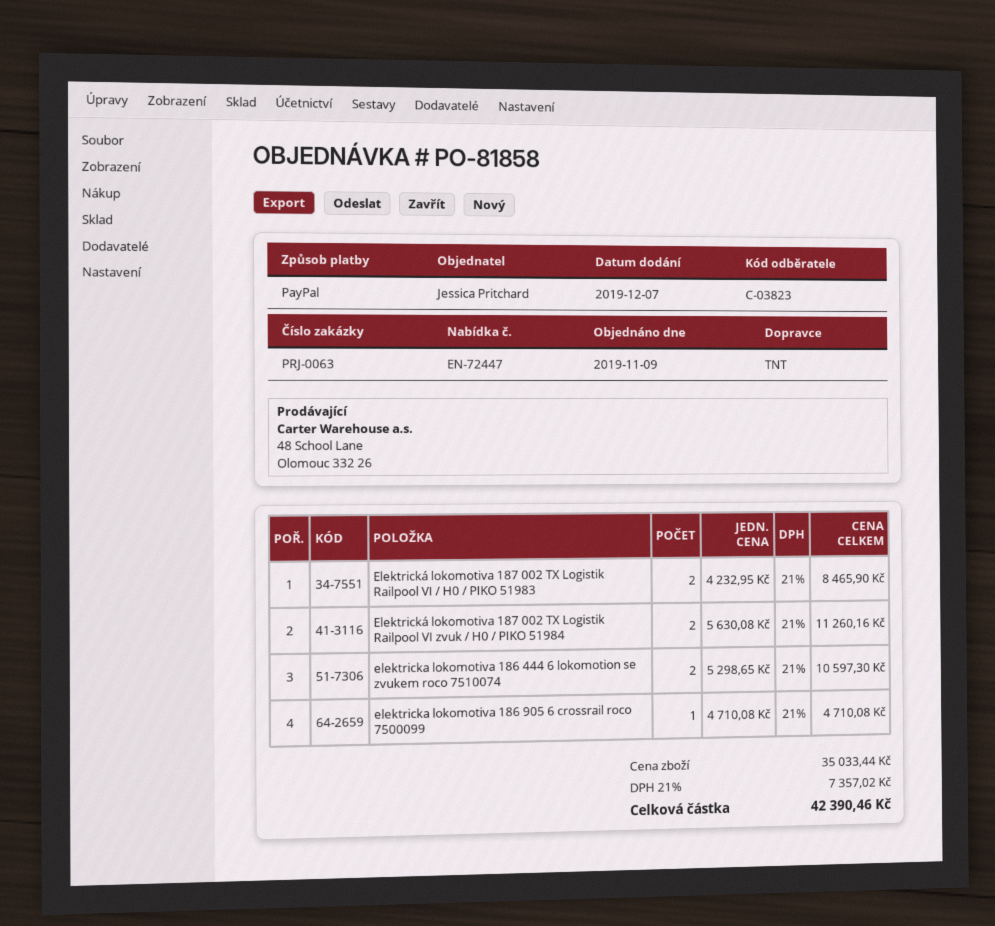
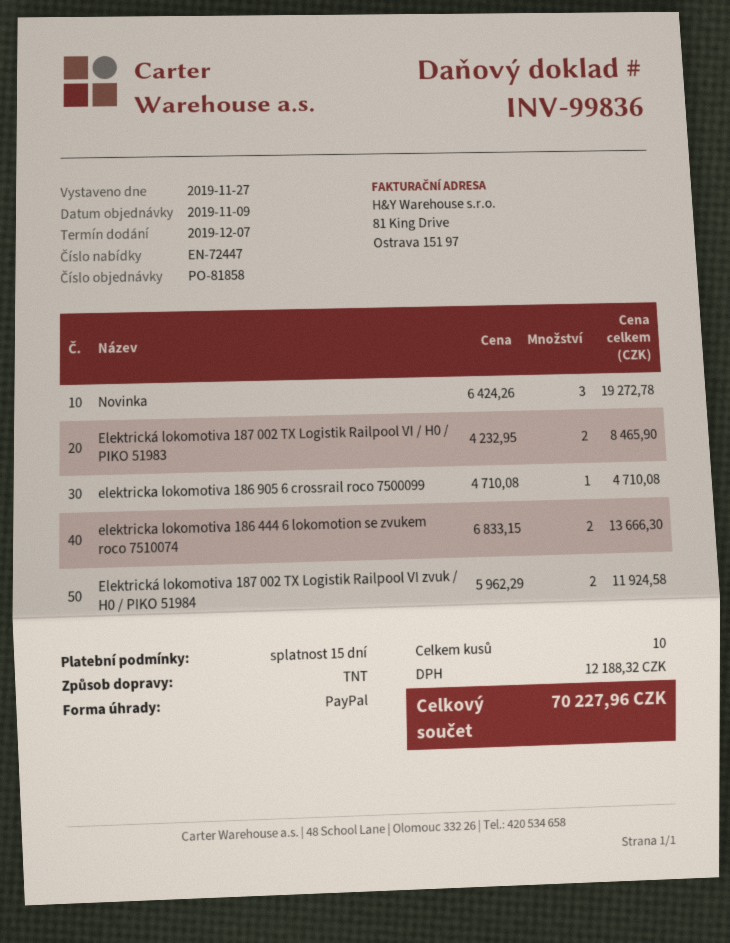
Elektrická lokomotiva 187 002 TX Logistik Railpool VI zvuk / H0 / PIKO 51984: 2 x 5630.08 = 11260.16 -> 2 x 5962.29 = 11924.58
elektricka lokomotiva 186 444 6 lokomotion se zvukem roco 7510074: 2 x 5298.65 = 10597.30 -> 2 x 6833.15 = 13666.30
Novinka: none -> 3 x 6424.26 = 19272.78
tax: 7357.02 -> 12188.32
total: 42390.46 -> 70227.96

